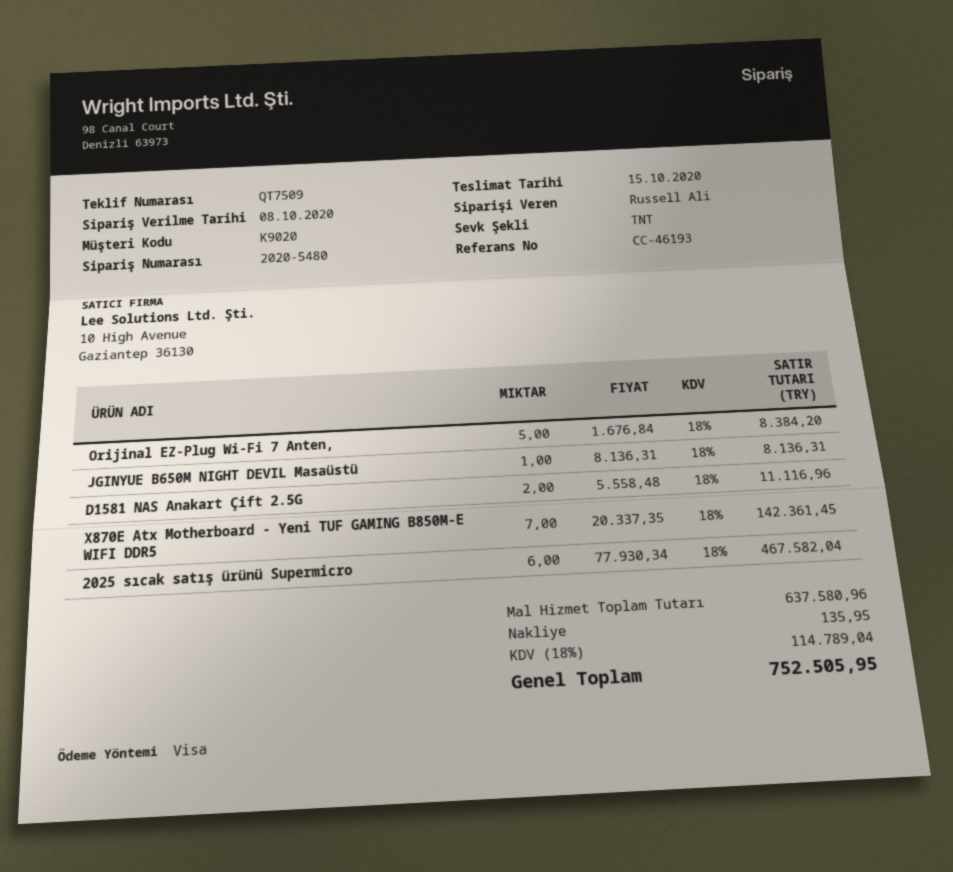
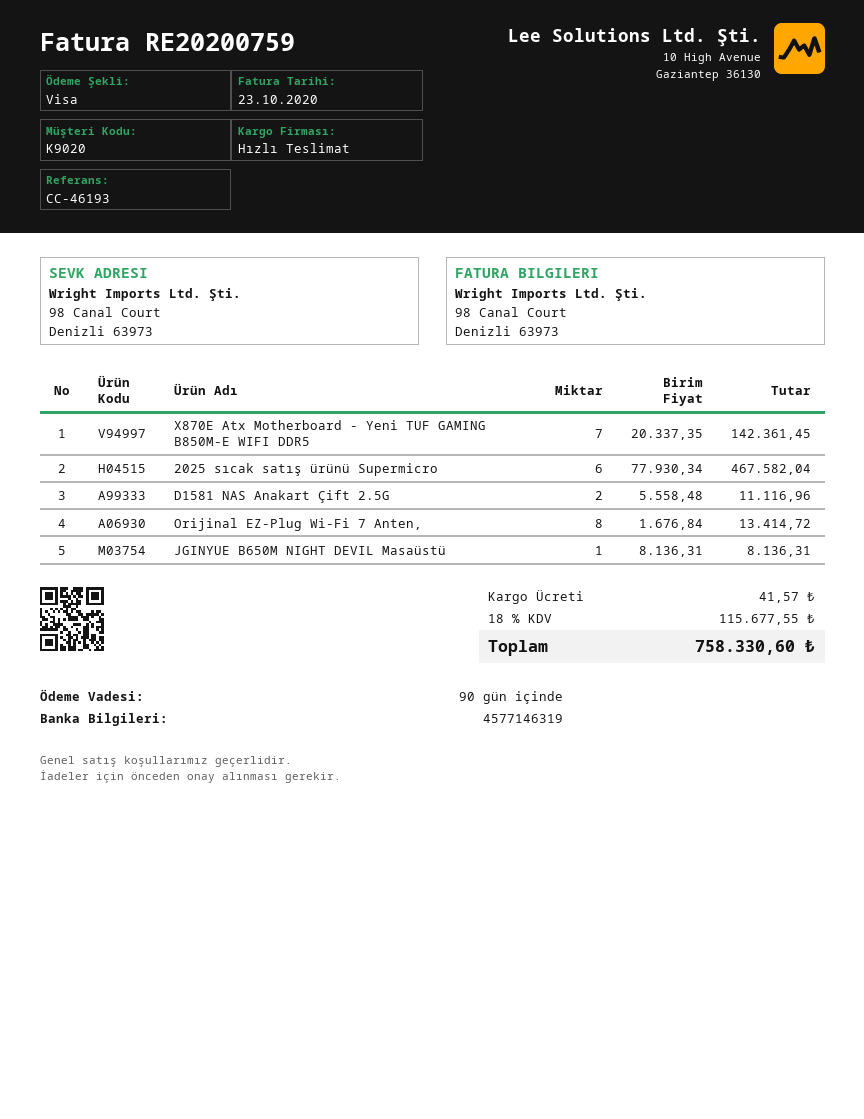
shipping method: TNT -> express
Orijinal EZ-Plug Wi-Fi 7 Anten,: 5 x 1676.84 = 8384.20 -> 8 x 1676.84 = 13414.72
shipping: 135.95 -> 41.57
tax: 18% = 114789.04 -> 18% = 115677.55
total: 752505.95 -> 758330.60

